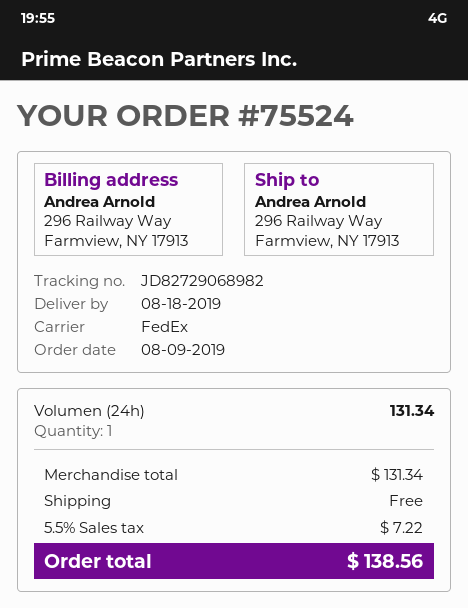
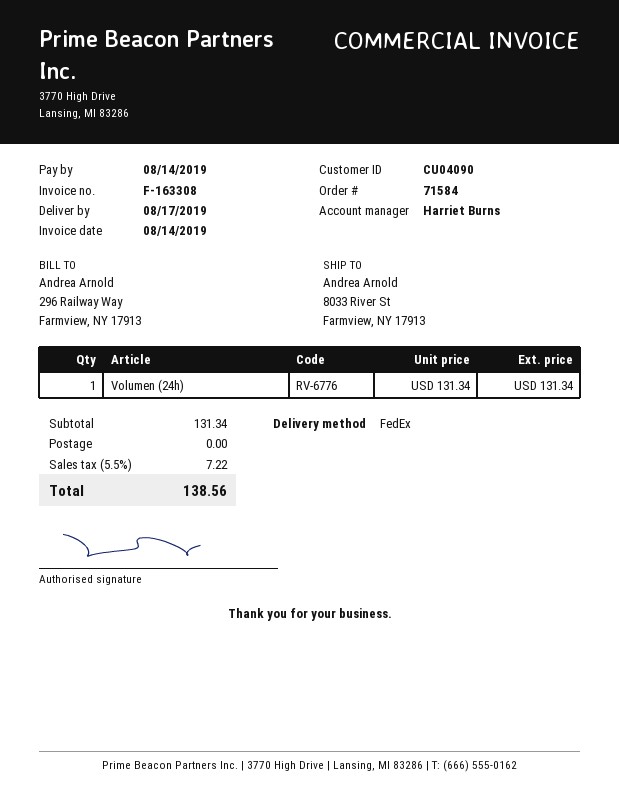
order number: 75524 -> 71584
delivery date: 2019-08-18 -> 2019-08-17
ship to: 296 Railway Way, Farmview, NY 17913 -> 8033 River St, Farmview, NY 17913

